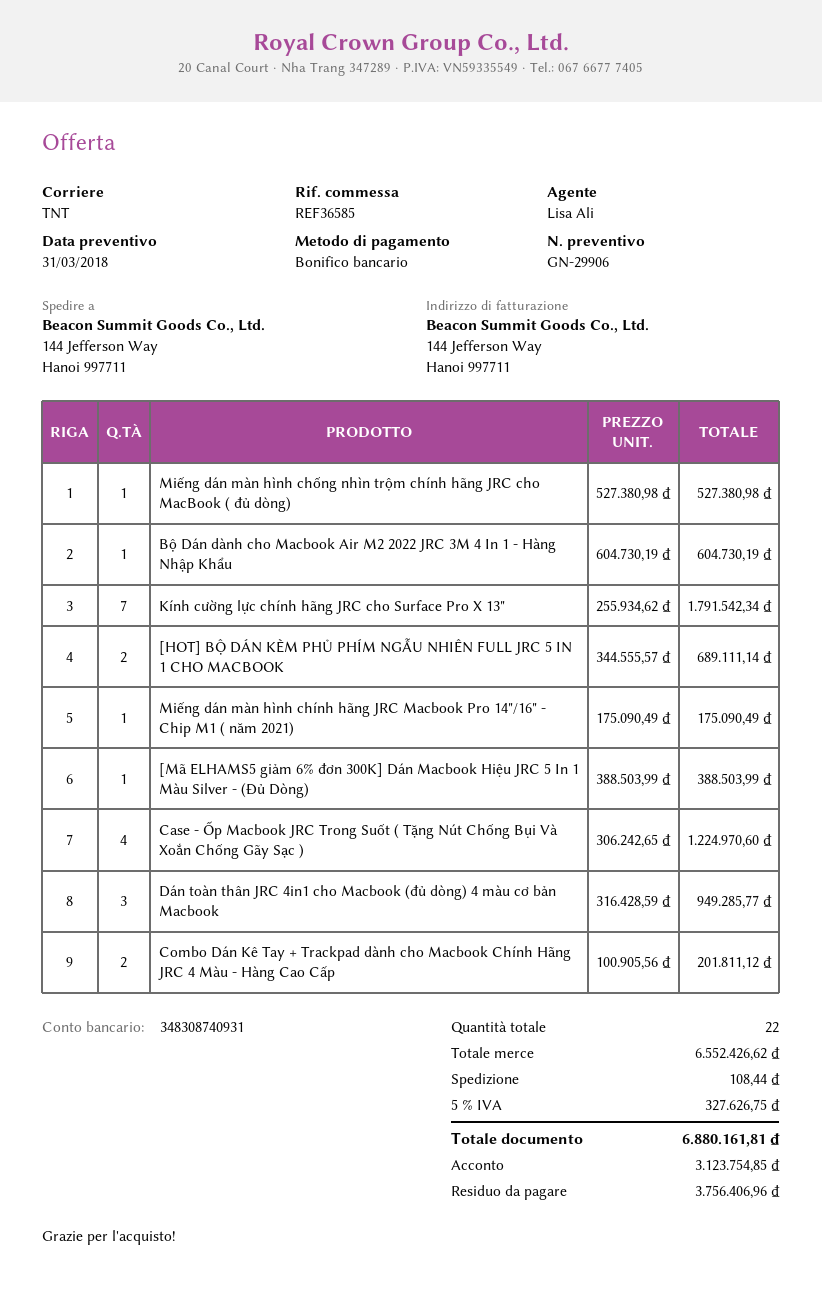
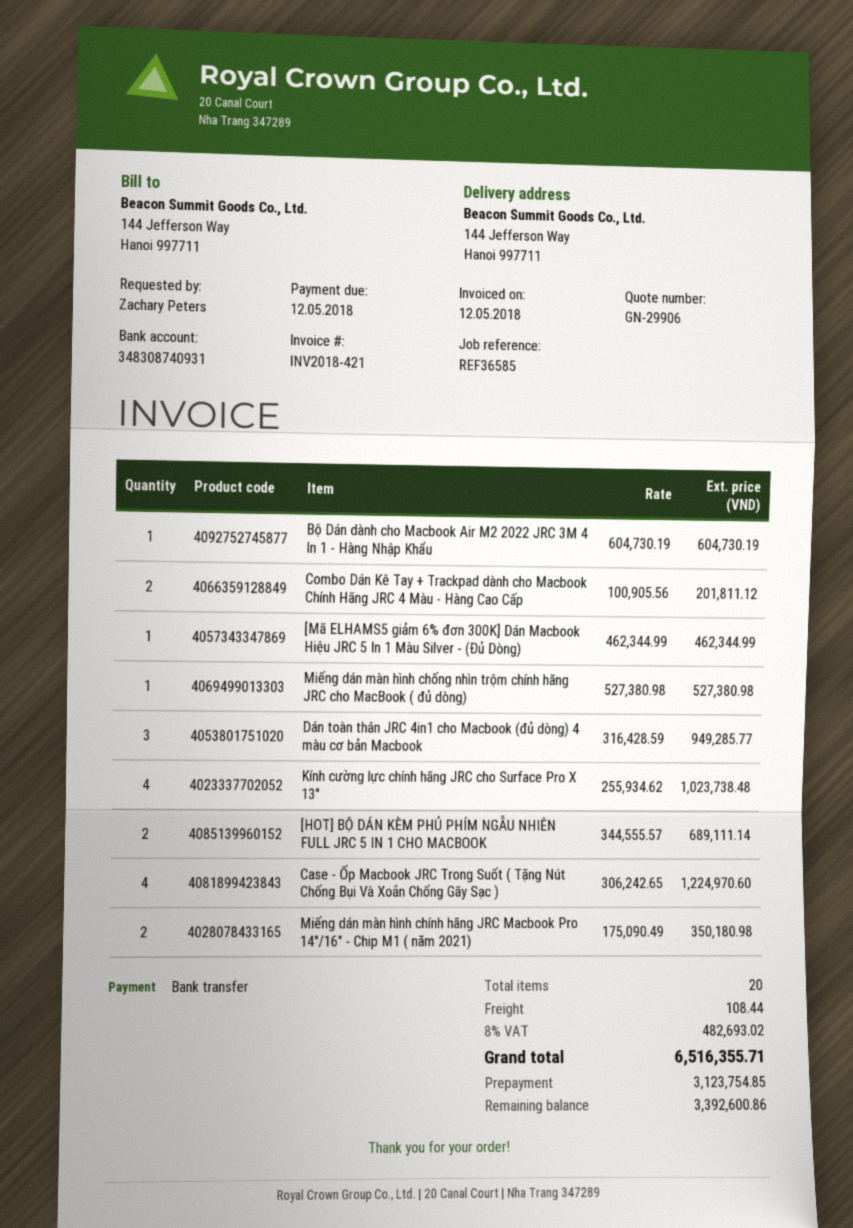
Kính cường lực chính hãng JRC cho Surface Pro X 13": 7 x 255934.62 = 1791542.34 -> 4 x 255934.62 = 1023738.48
Miếng dán màn hình chính hãng JRC Macbook Pro 14"/16" - Chip M1 ( năm 2021): 1 x 175090.49 = 175090.49 -> 2 x 175090.49 = 350180.98
[Mã ELHAMS5 giảm 6% đơn 300K] Dán Macbook Hiệu JRC 5 In 1 Màu Silver - (Đủ Dòng): 1 x 388503.99 = 388503.99 -> 1 x 462344.99 = 462344.99
total quantity: 22 -> 20
tax: 5% = 327626.75 -> 8% = 482693.02
total: 6880161.81 -> 6516355.71
balance: 3756406.96 -> 3392600.86

